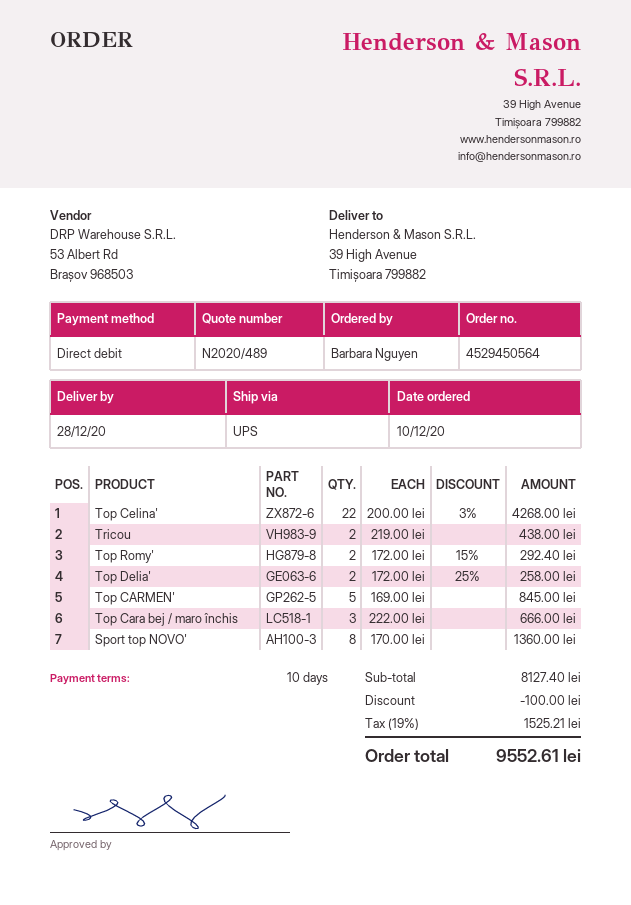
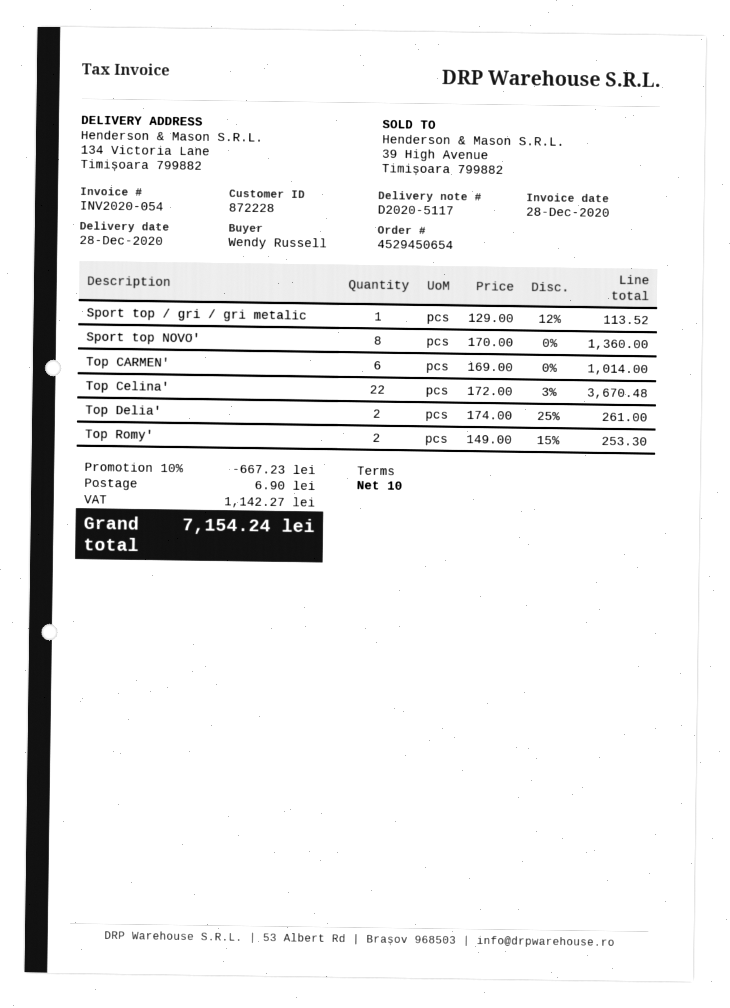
order number: 4529450564 -> 4529450654
ordered by: Barbara Nguyen -> Wendy Russell
ship to: 39 High Avenue, Timișoara 799882 -> 134 Victoria Lane, Timișoara 799882
Top Celina': 22 x 200.00 - 3% = 4268.00 -> 22 x 172.00 - 3% = 3670.48
Tricou: 2 x 219.00 = 438.00 -> none
Top Romy': 2 x 172.00 - 15% = 292.40 -> 2 x 149.00 - 15% = 253.30
Top Delia': 2 x 172.00 - 25% = 258.00 -> 2 x 174.00 - 25% = 261.00
Top CARMEN': 5 x 169.00 = 845.00 -> 6 x 169.00 = 1014.00
Top Cara bej / maro închis: 3 x 222.00 = 666.00 -> none
Sport top / gri / gri metalic: none -> 1 x 129.00 - 12% = 113.52
discount: 100.00 -> 667.23
shipping: none -> 6.90
tax: 1525.21 -> 1142.27
total: 9552.61 -> 7154.24

